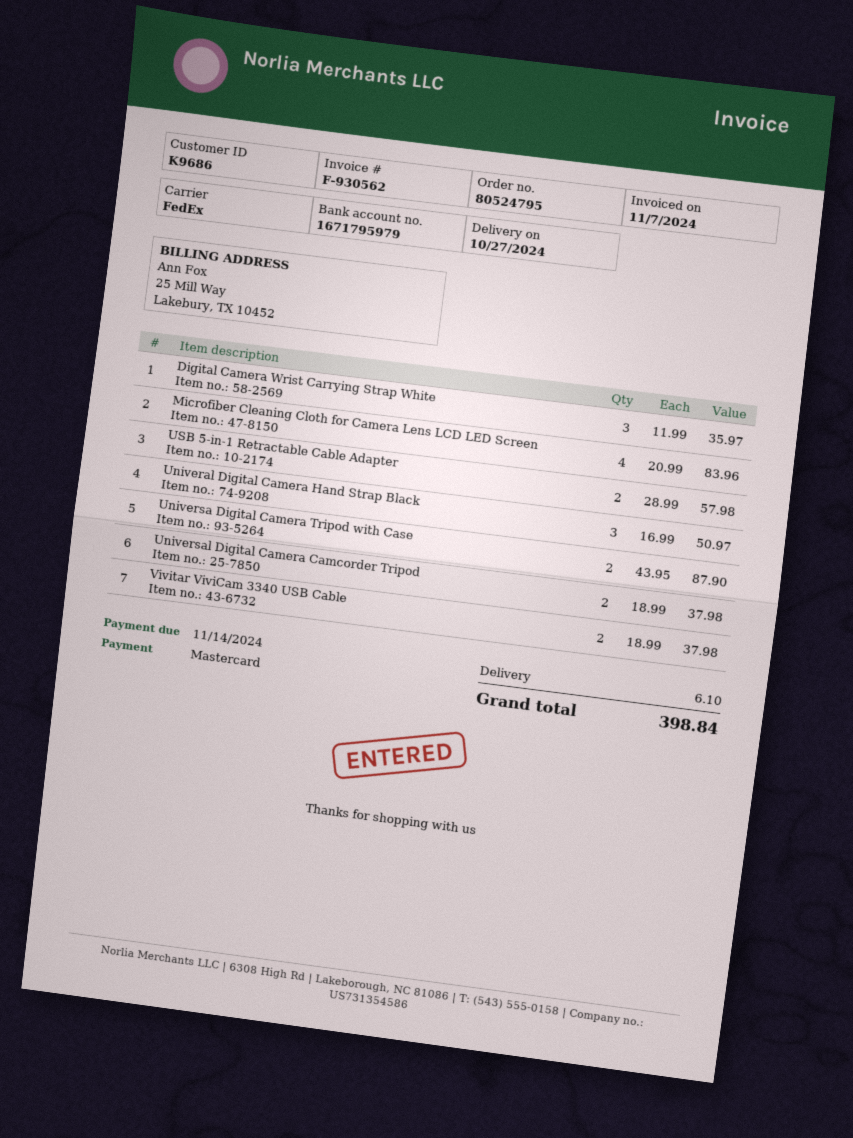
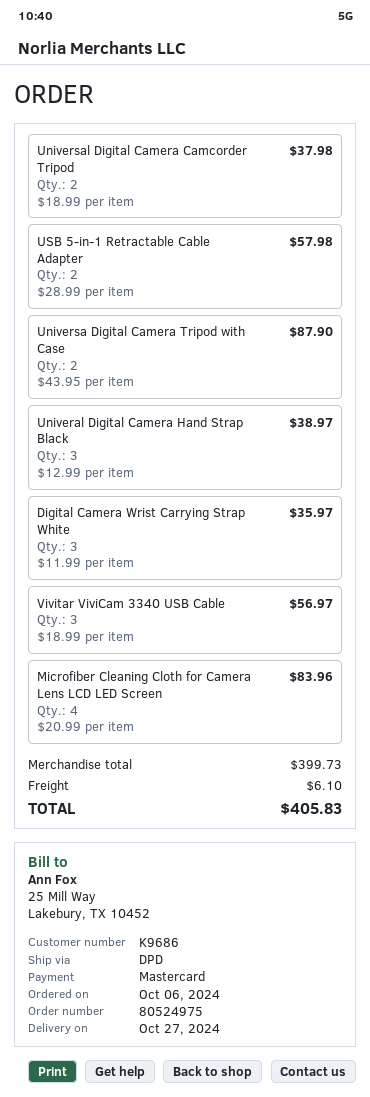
order number: 80524795 -> 80524975
shipping method: FedEx -> DPD
Univeral Digital Camera Hand Strap Black: 3 x 16.99 = 50.97 -> 3 x 12.99 = 38.97
Vivitar ViviCam 3340 USB Cable: 2 x 18.99 = 37.98 -> 3 x 18.99 = 56.97
total: 398.84 -> 405.83

